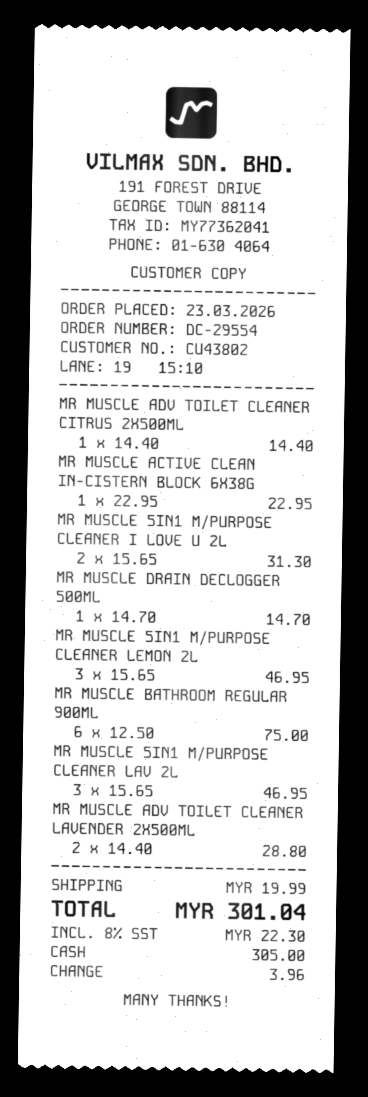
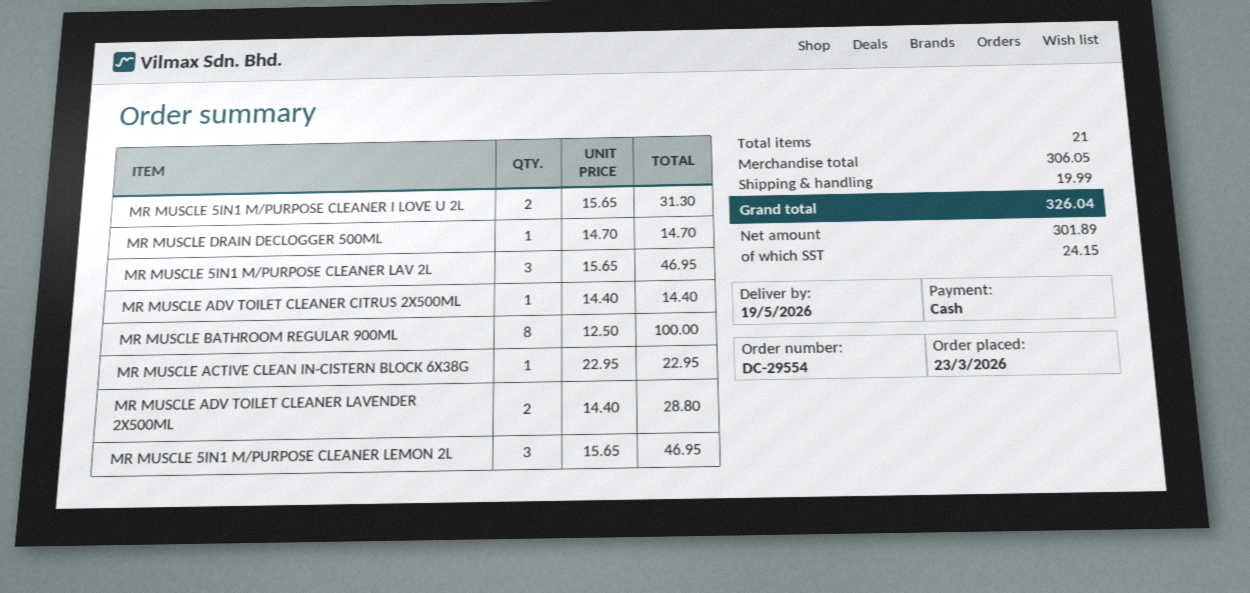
MR MUSCLE BATHROOM REGULAR 900ML: 6 x 12.50 = 75.00 -> 8 x 12.50 = 100.00
tax: 22.30 -> 24.15
total: 301.04 -> 326.04

